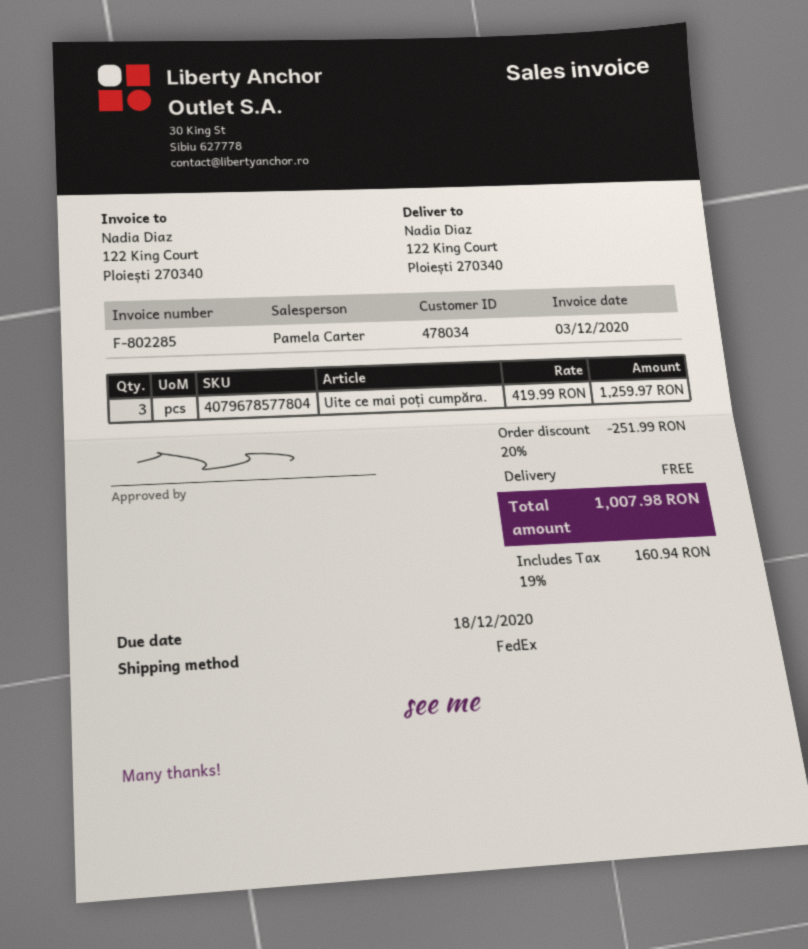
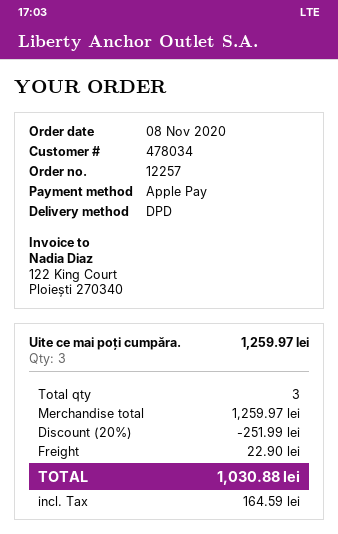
shipping method: FedEx -> DPD
shipping: 0.00 -> 22.90
tax: 160.94 -> 164.59
total: 1007.98 -> 1030.88

